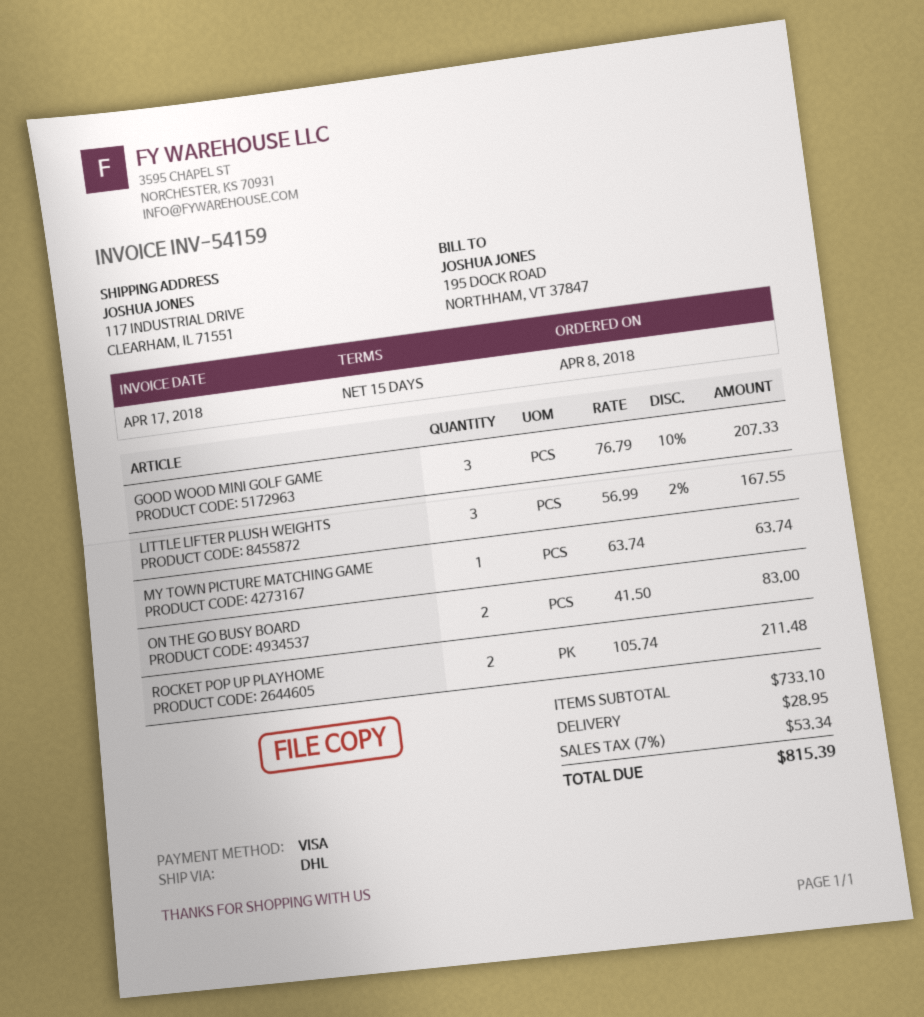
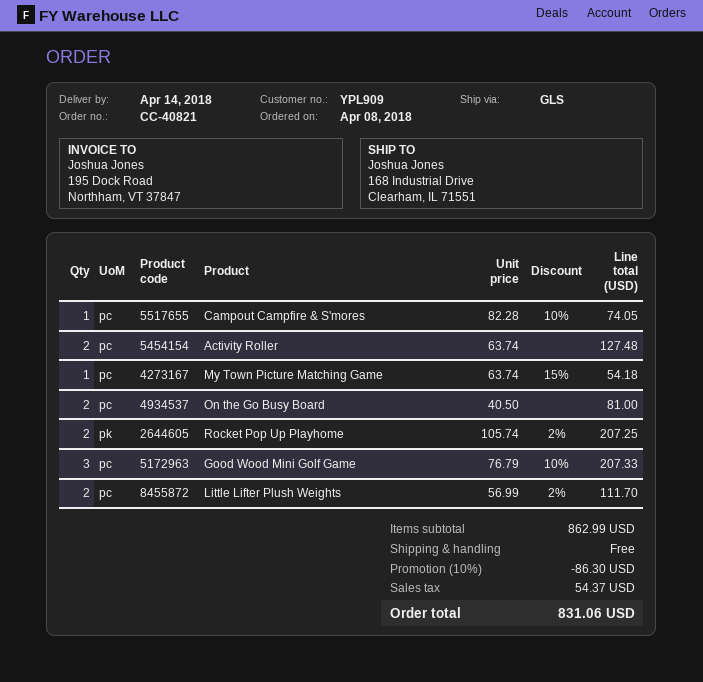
shipping method: DHL -> GLS
ship to: 117 INDUSTRIAL DRIVE, CLEARHAM, IL 71551 -> 168 Industrial Drive, Clearham, IL 71551
LITTLE LIFTER PLUSH WEIGHTS: 3 x 56.99 - 2% = 167.55 -> 2 x 56.99 - 2% = 111.70
MY TOWN PICTURE MATCHING GAME: 1 x 63.74 = 63.74 -> 1 x 63.74 - 15% = 54.18
ON THE GO BUSY BOARD: 2 x 41.50 = 83.00 -> 2 x 40.50 = 81.00
ROCKET POP UP PLAYHOME: 2 x 105.74 = 211.48 -> 2 x 105.74 - 2% = 207.25
Campout Campfire & S'mores: none -> 1 x 82.28 - 10% = 74.05
Activity Roller: none -> 2 x 63.74 = 127.48
subtotal: 733.10 -> 862.99
discount: none -> 10% = 86.30
shipping: 28.95 -> 0.00
tax: 53.34 -> 54.37
total: 815.39 -> 831.06

